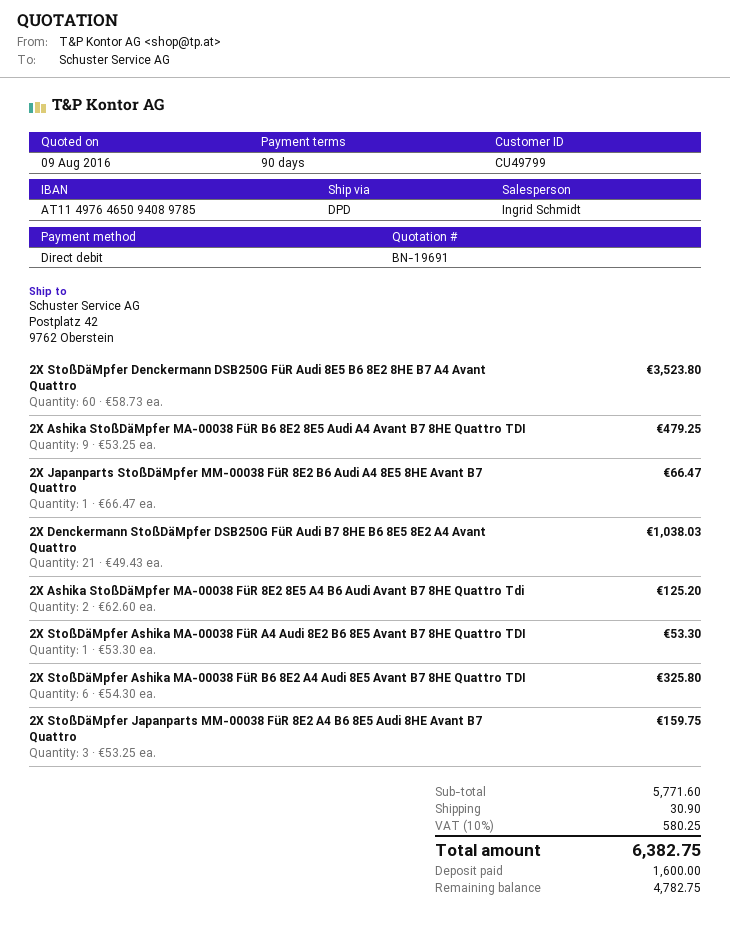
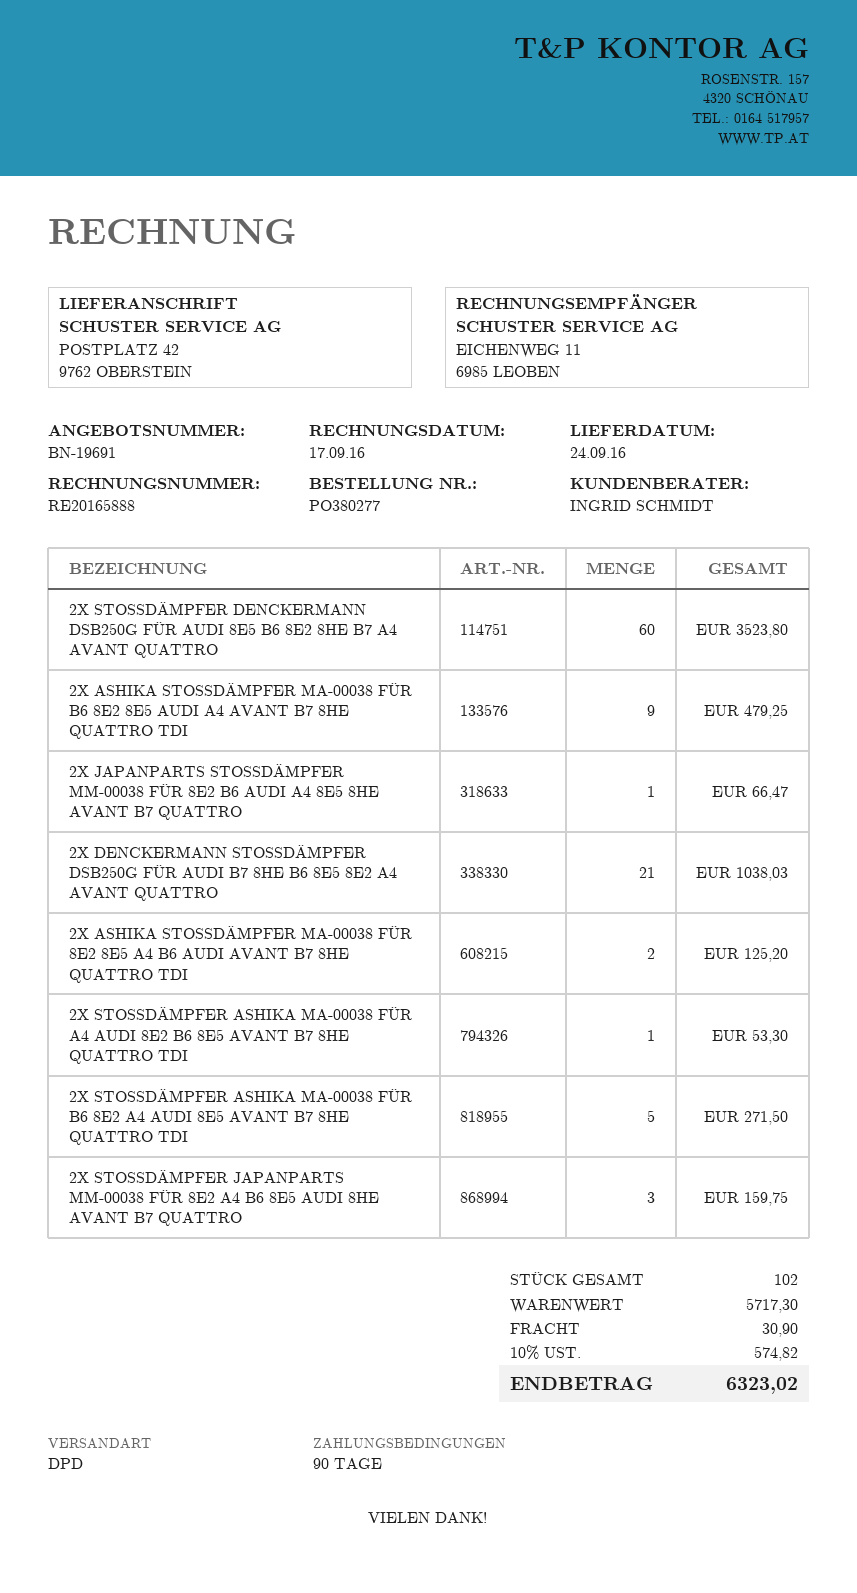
2X StoßDäMpfer Ashika MA-00038 FüR B6 8E2 A4 Audi 8E5 Avant B7 8HE Quattro TDI: 6 for 325.80 -> 5 for 271.50
subtotal: 5771.60 -> 5717.30
tax: 10% = 580.25 -> 10% = 574.82
total: 6382.75 -> 6323.02

